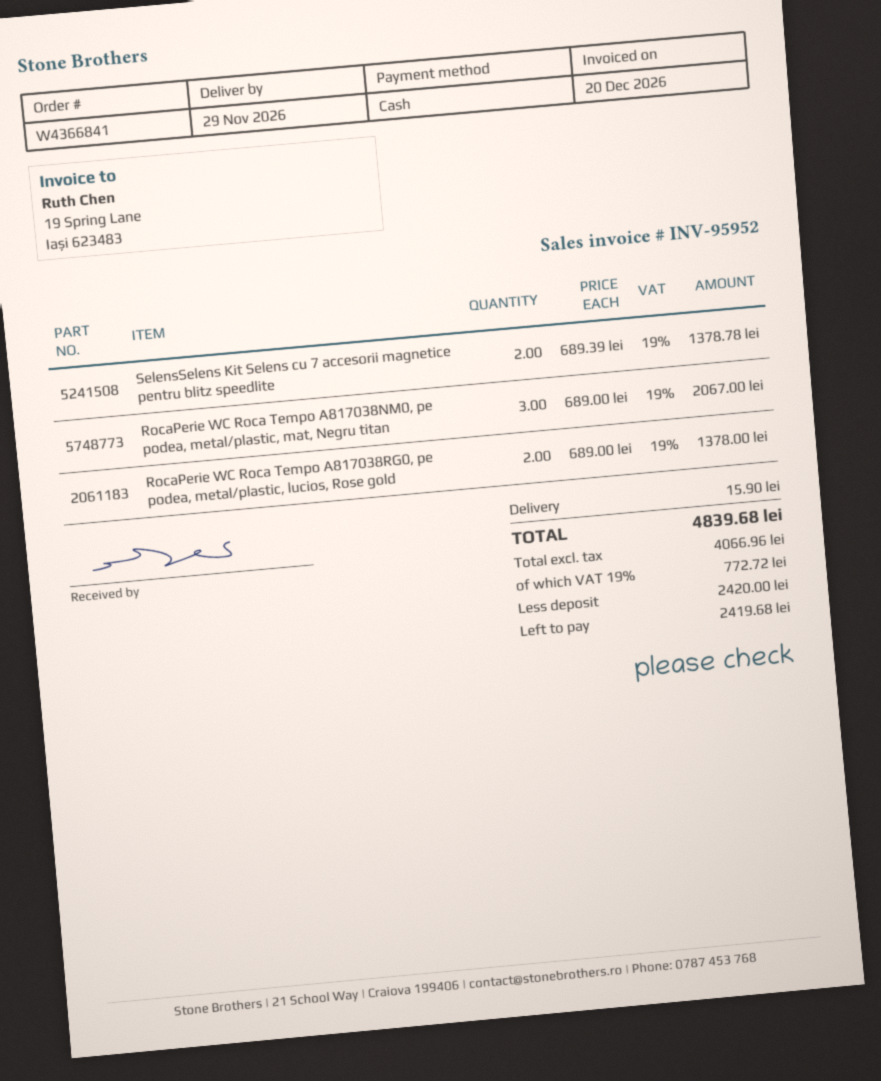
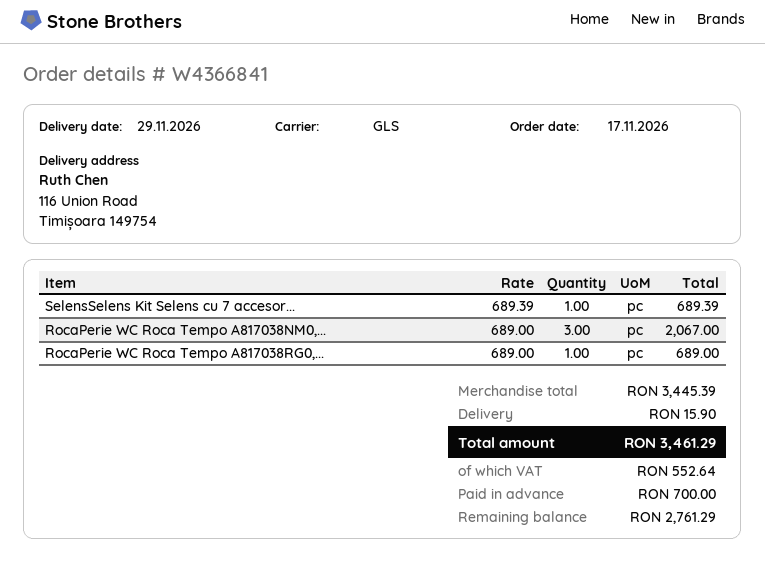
SelensSelens Kit Selens cu 7 accesorii magnetice pentru blitz speedlite: 2 x 689.39 = 1378.78 -> 1 x 689.39 = 689.39
RocaPerie WC Roca Tempo A817038RG0, pe podea, metal/plastic, lucios, Rose gold: 2 x 689.00 = 1378.00 -> 1 x 689.00 = 689.00
tax: 772.72 -> 552.64
total: 4839.68 -> 3461.29
deposit: 2420.00 -> 700.00
balance: 2419.68 -> 2761.29

